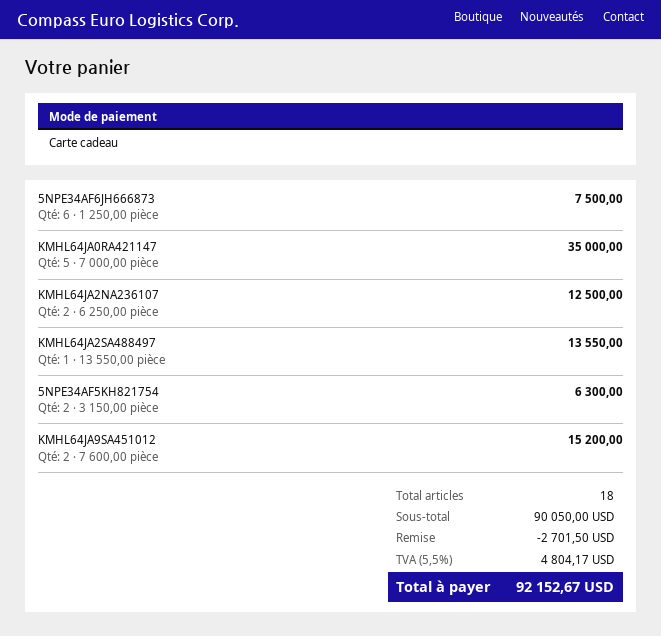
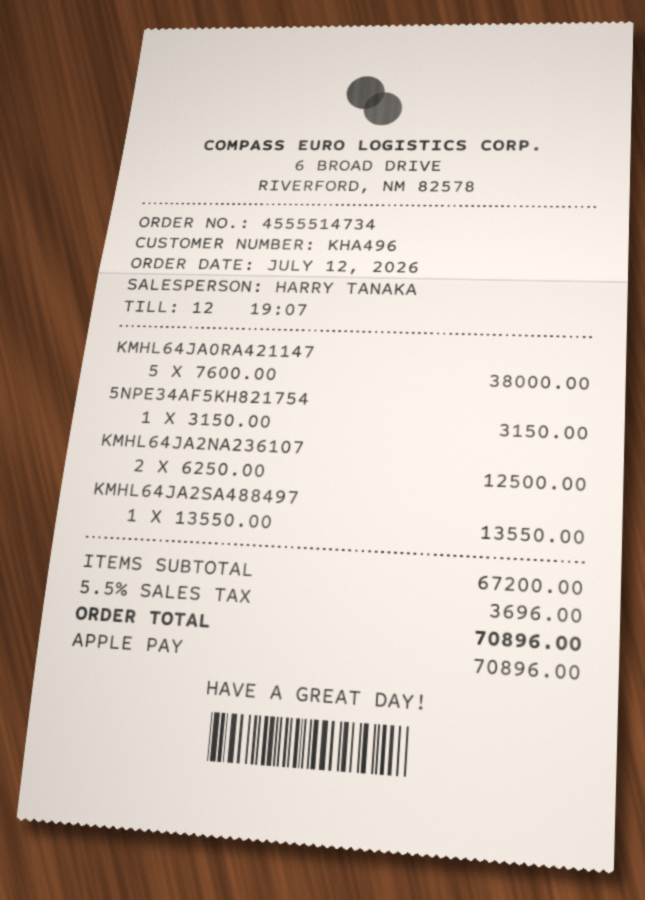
payment method: gift card -> Apple Pay
5NPE34AF6JH666873: 6 x 1250.00 = 7500.00 -> none
KMHL64JA0RA421147: 5 x 7000.00 = 35000.00 -> 5 x 7600.00 = 38000.00
5NPE34AF5KH821754: 2 x 3150.00 = 6300.00 -> 1 x 3150.00 = 3150.00
KMHL64JA9SA451012: 2 x 7600.00 = 15200.00 -> none
subtotal: 90050.00 -> 67200.00
discount: 2701.50 -> none
tax: 5.5% = 4804.17 -> 5.5% = 3696.00
total: 92152.67 -> 70896.00

